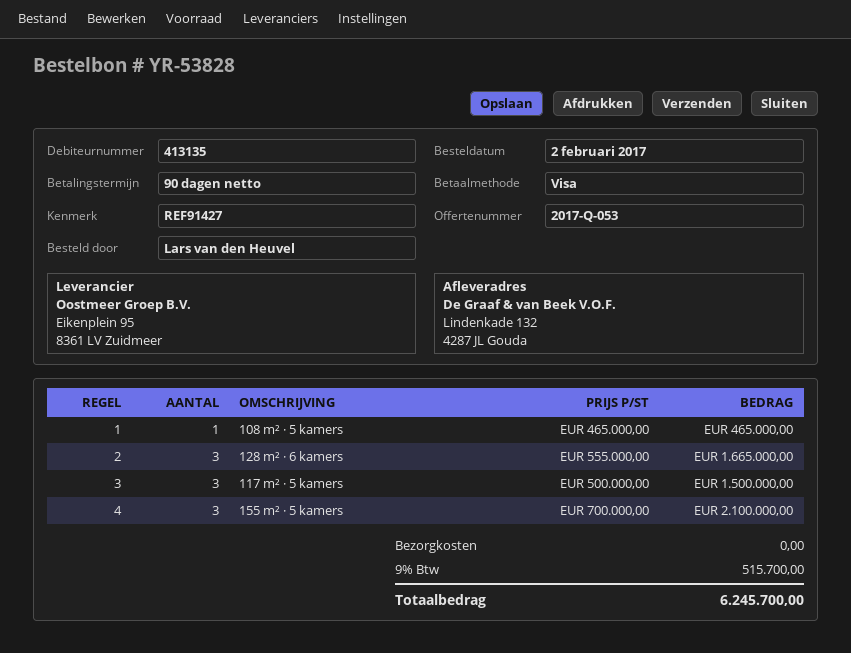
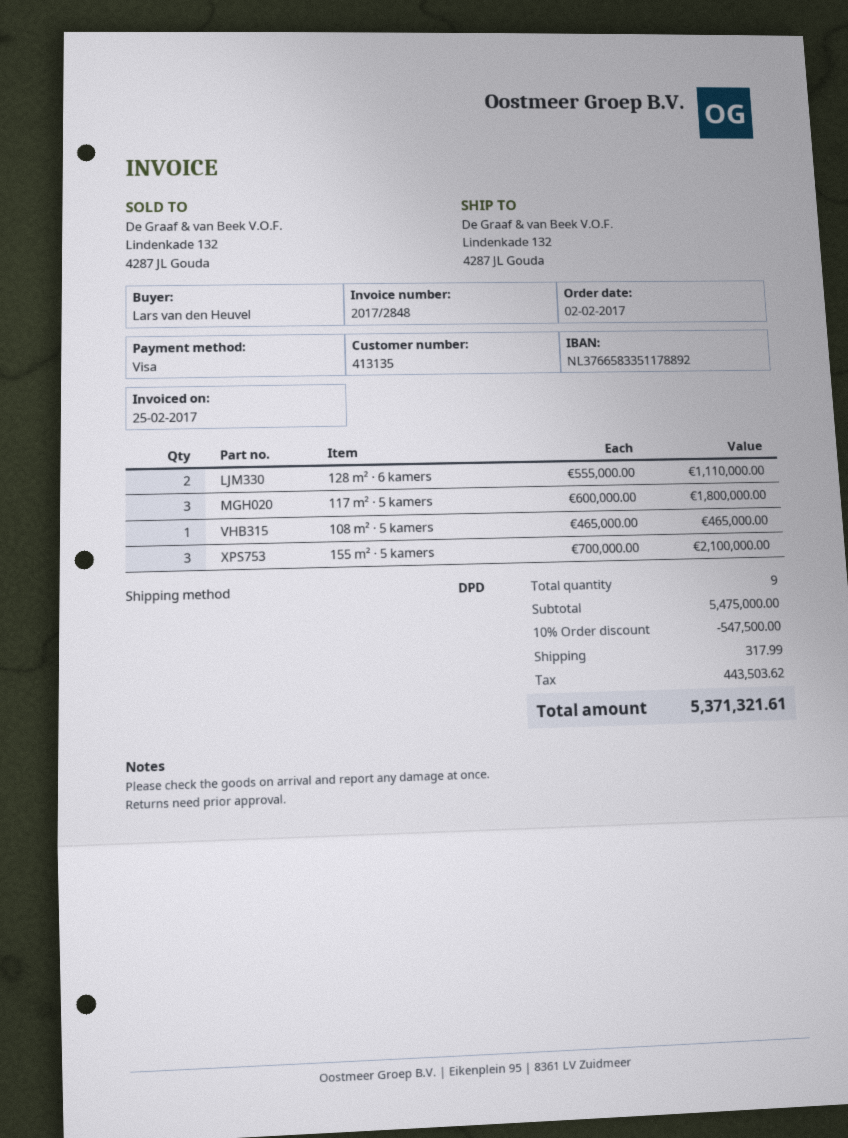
128 m² · 6 kamers: 3 x 555000.00 = 1665000.00 -> 2 x 555000.00 = 1110000.00
117 m² · 5 kamers: 3 x 500000.00 = 1500000.00 -> 3 x 600000.00 = 1800000.00
discount: none -> 10% = 547500.00
shipping: 0.00 -> 317.99
tax: 515700.00 -> 443503.62
total: 6245700.00 -> 5371321.61

